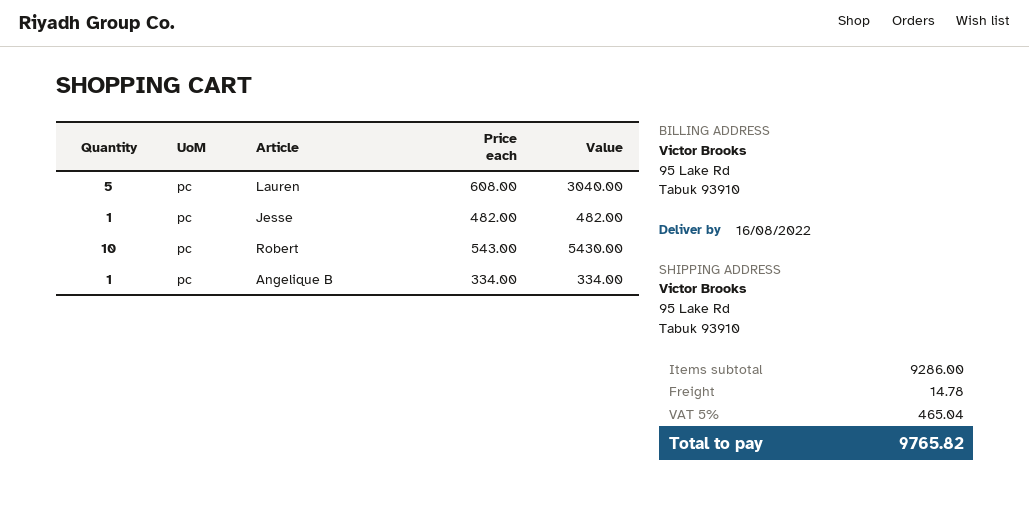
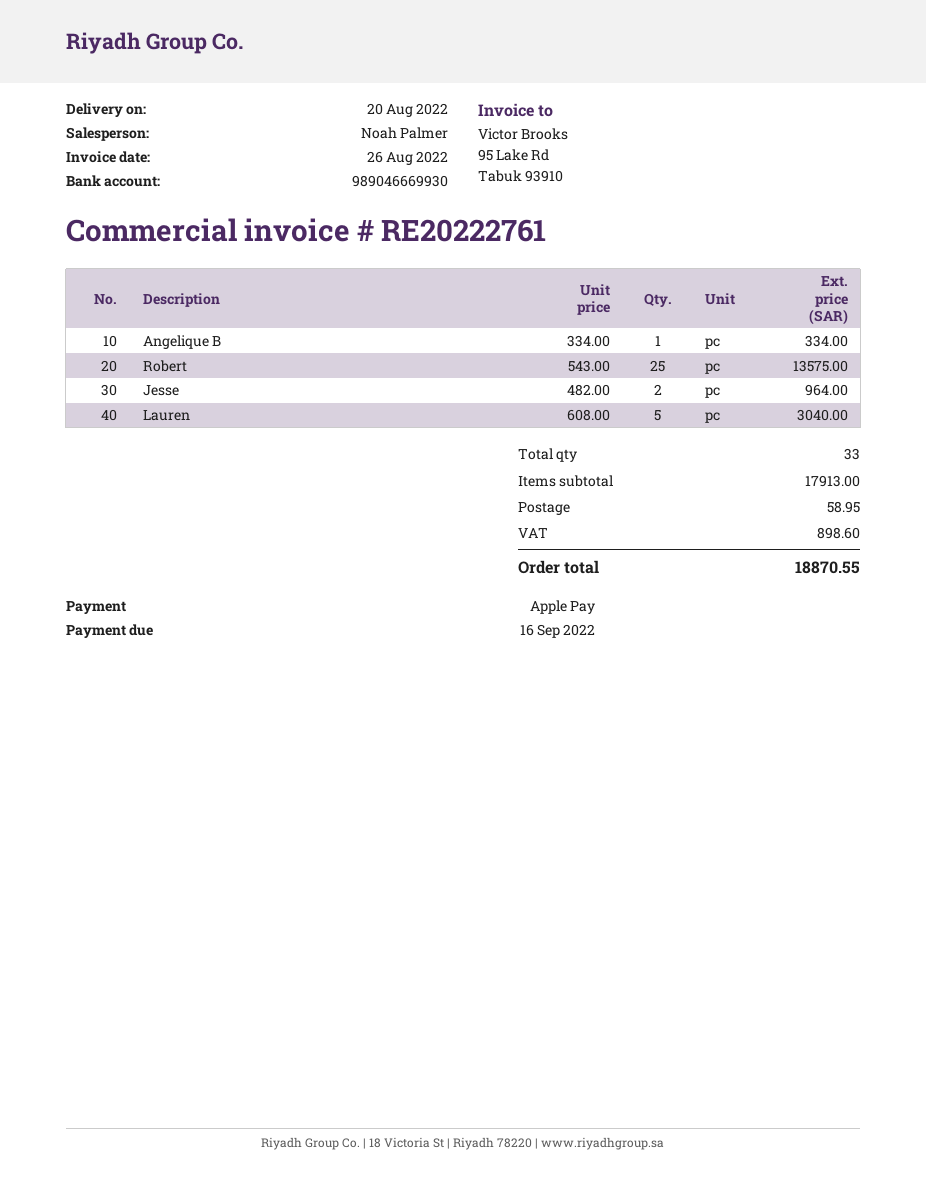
delivery date: 2022-08-16 -> 2022-08-20
Jesse: 1 x 482.00 = 482.00 -> 2 x 482.00 = 964.00
Robert: 10 x 543.00 = 5430.00 -> 25 x 543.00 = 13575.00
subtotal: 9286.00 -> 17913.00
shipping: 14.78 -> 58.95
tax: 465.04 -> 898.60
total: 9765.82 -> 18870.55

